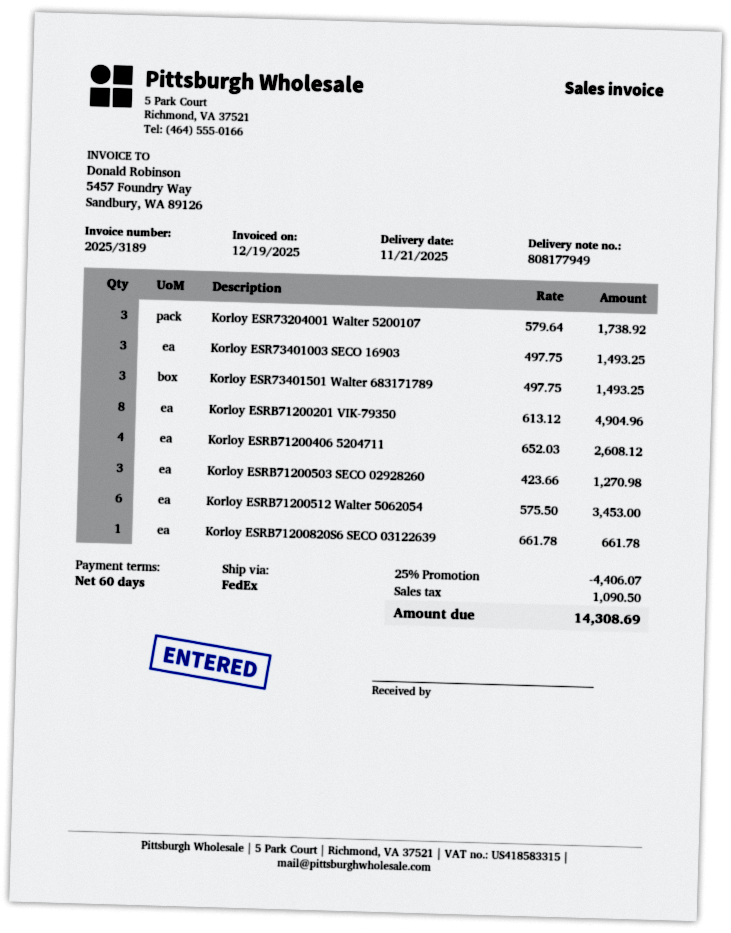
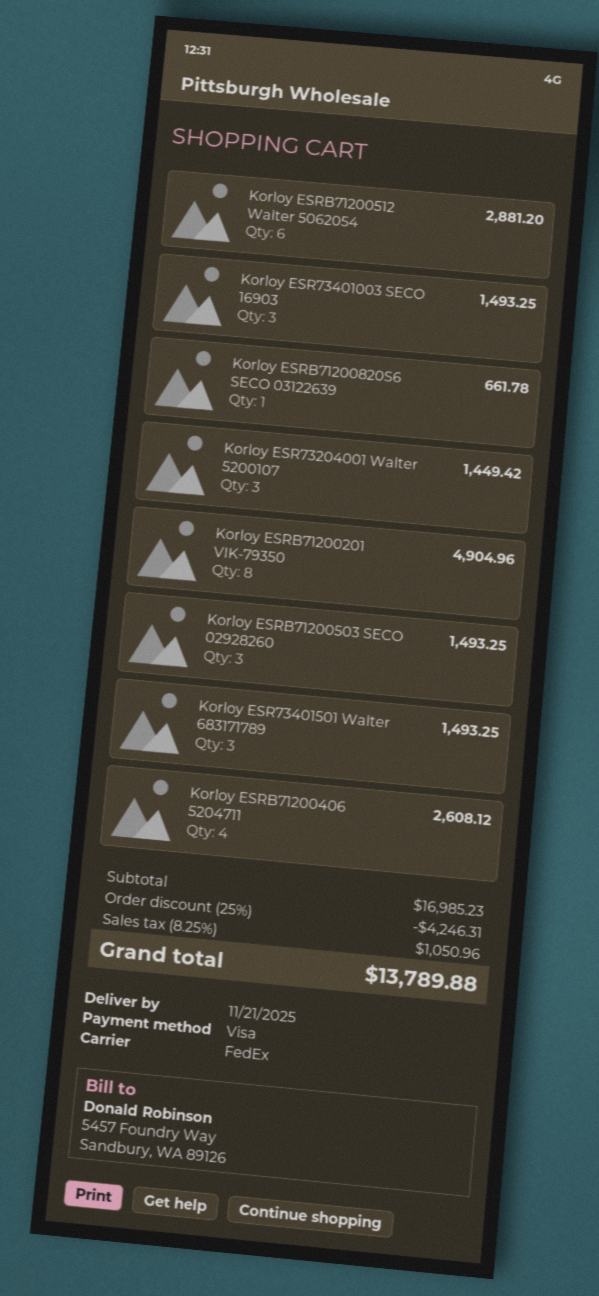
Korloy ESR73204001 Walter 5200107: 3 for 1738.92 -> 3 for 1449.42
Korloy ESRB71200503 SECO 02928260: 3 for 1270.98 -> 3 for 1493.25
Korloy ESRB71200512 Walter 5062054: 6 for 3453.00 -> 6 for 2881.20
discount: 25% = 4406.07 -> 25% = 4246.31
tax: 1090.50 -> 1050.96
total: 14308.69 -> 13789.88

